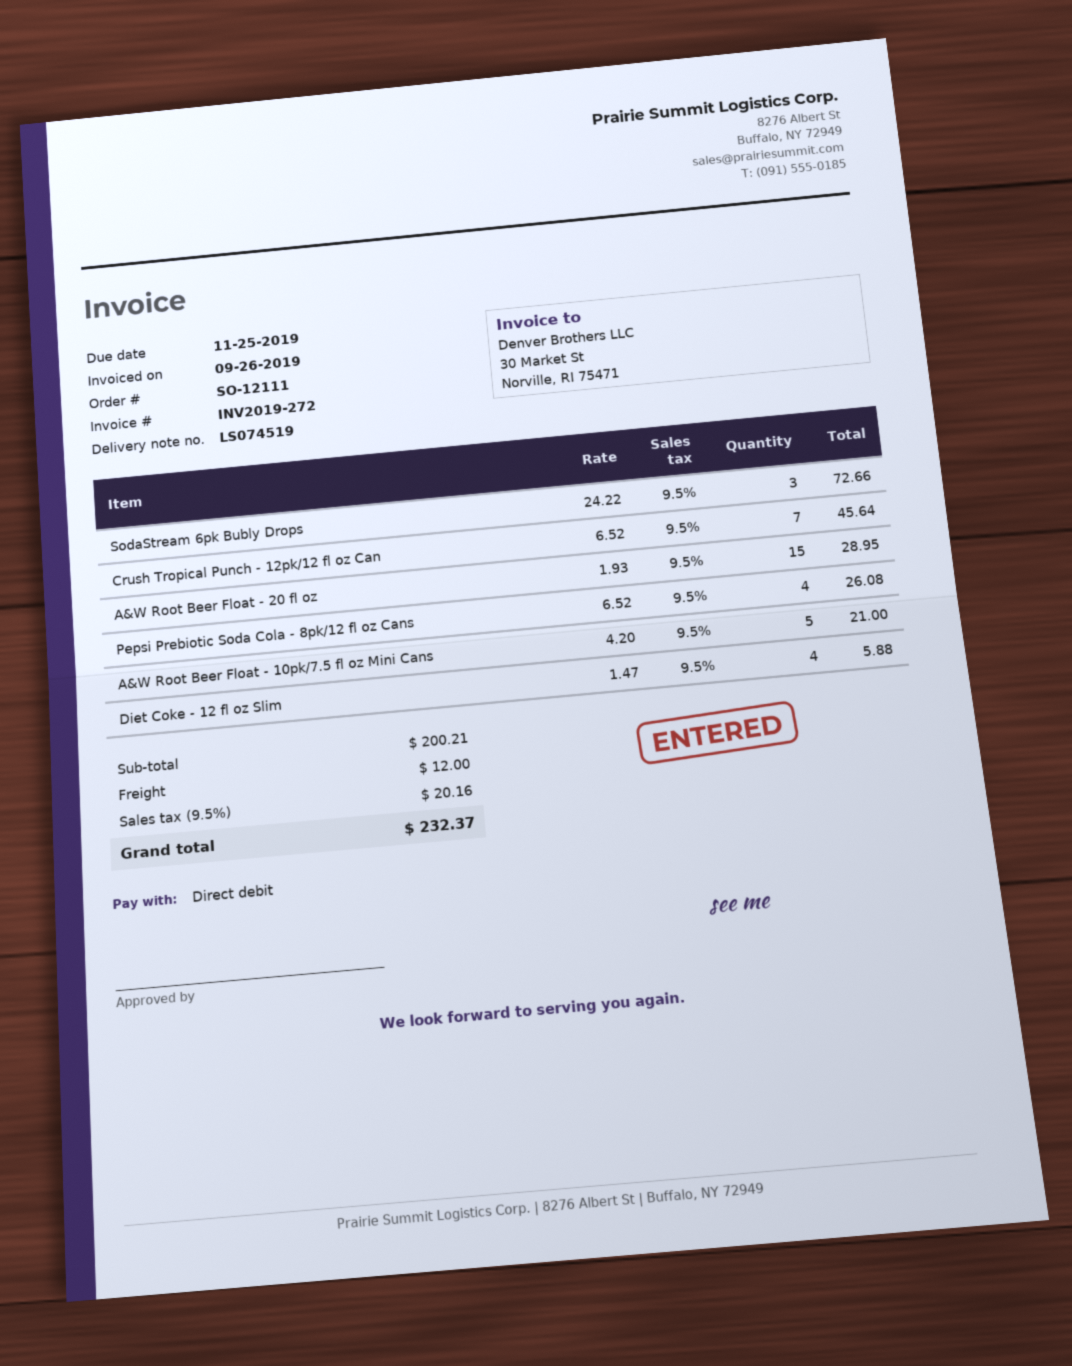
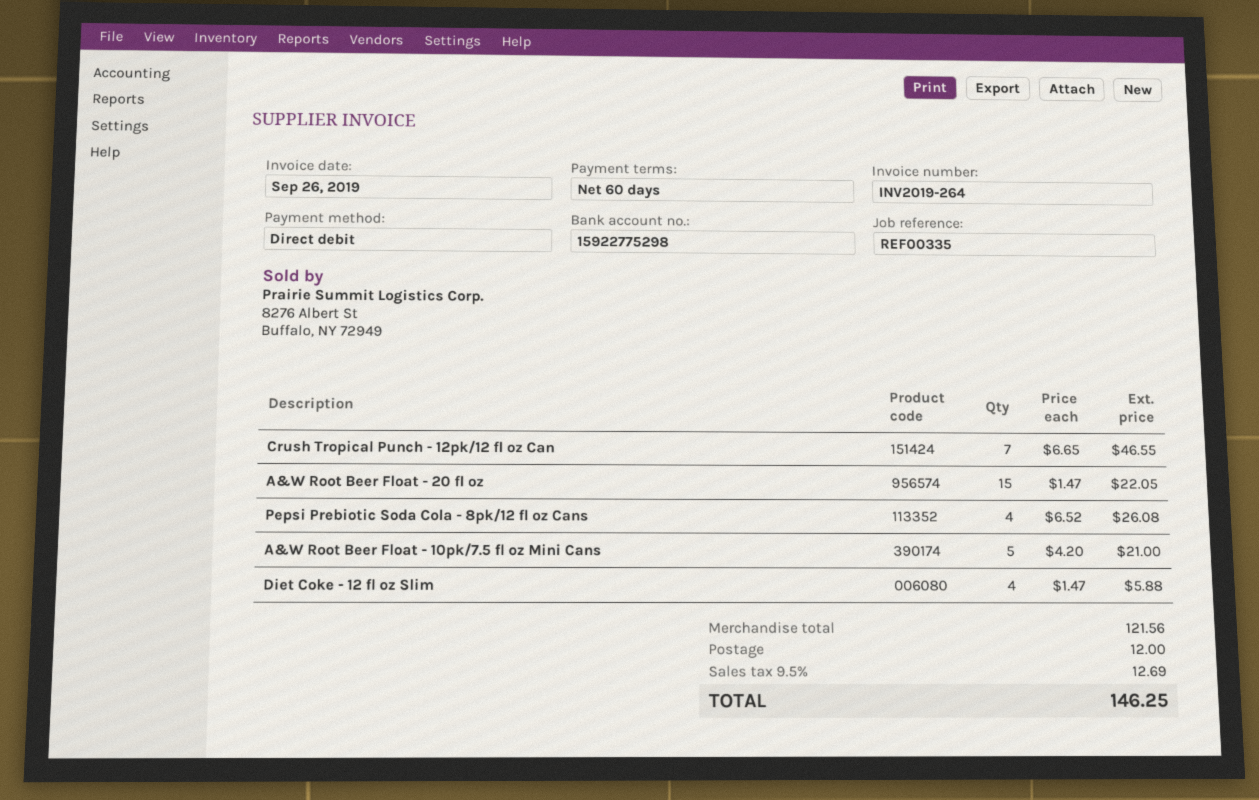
invoice number: INV2019-272 -> INV2019-264
SodaStream 6pk Bubly Drops: 3 x 24.22 = 72.66 -> none
Crush Tropical Punch - 12pk/12 fl oz Can: 7 x 6.52 = 45.64 -> 7 x 6.65 = 46.55
A&W Root Beer Float - 20 fl oz: 15 x 1.93 = 28.95 -> 15 x 1.47 = 22.05
subtotal: 200.21 -> 121.56
tax: 9.5% = 20.16 -> 9.5% = 12.69
total: 232.37 -> 146.25

